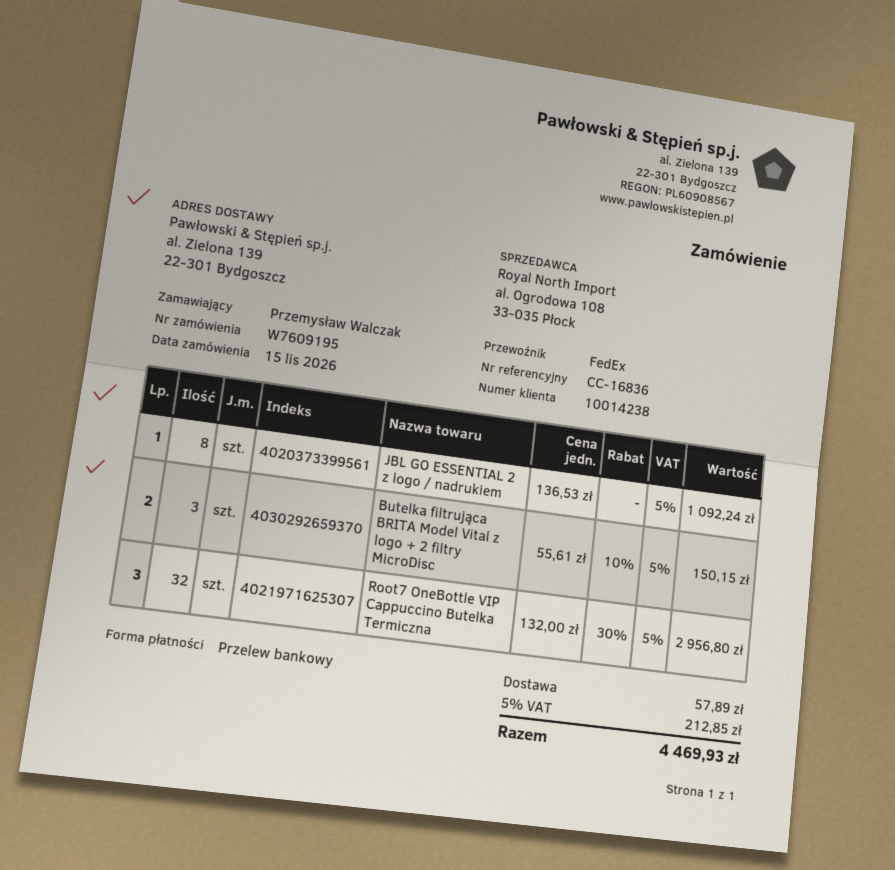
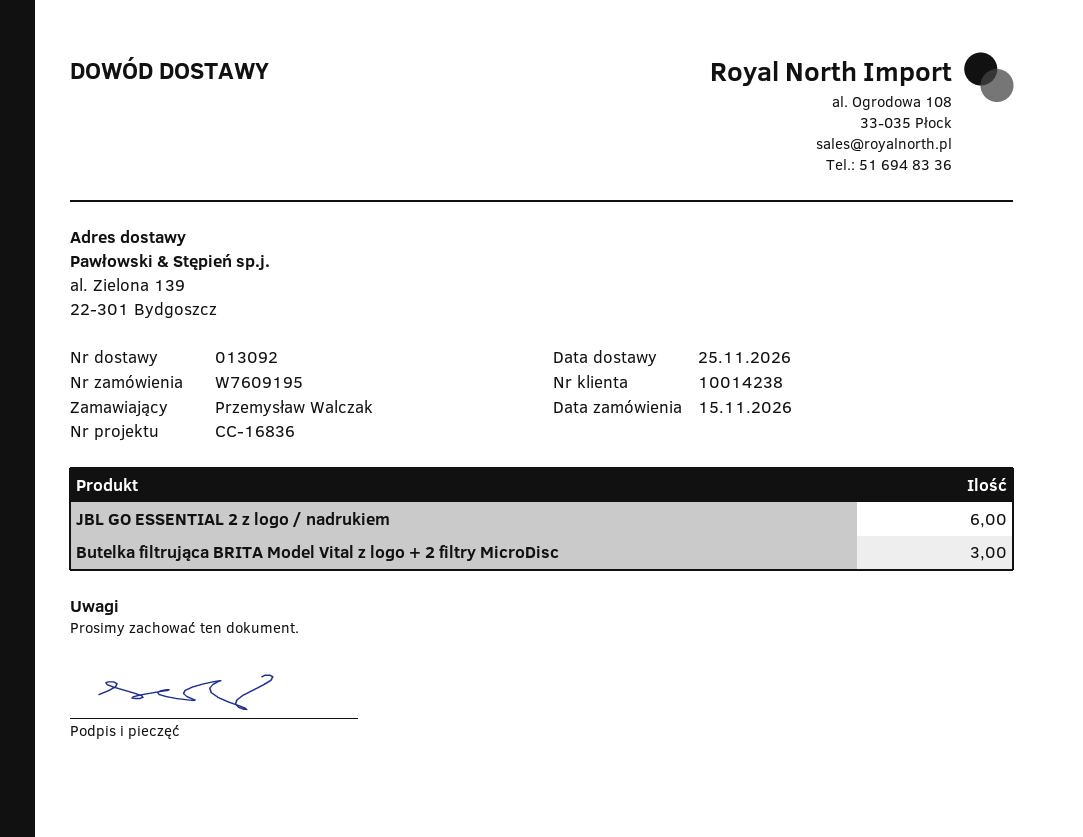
JBL GO ESSENTIAL 2 z logo / nadrukiem: 8 -> 6
Root7 OneBottle VIP Cappuccino Butelka Termiczna: 32 -> none

